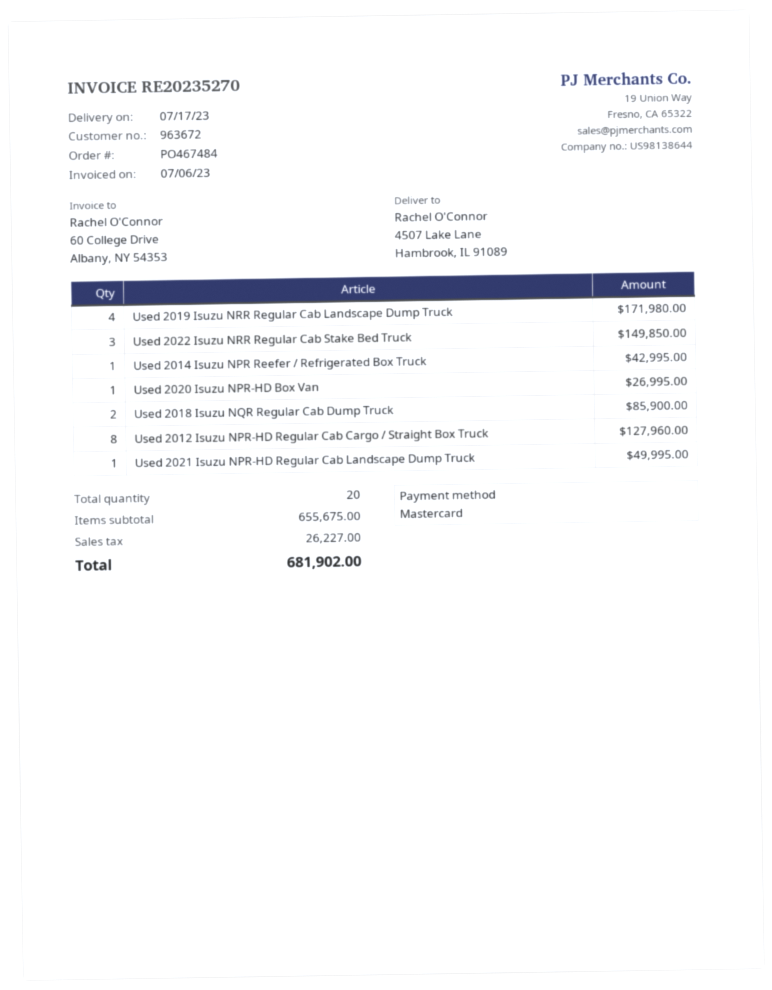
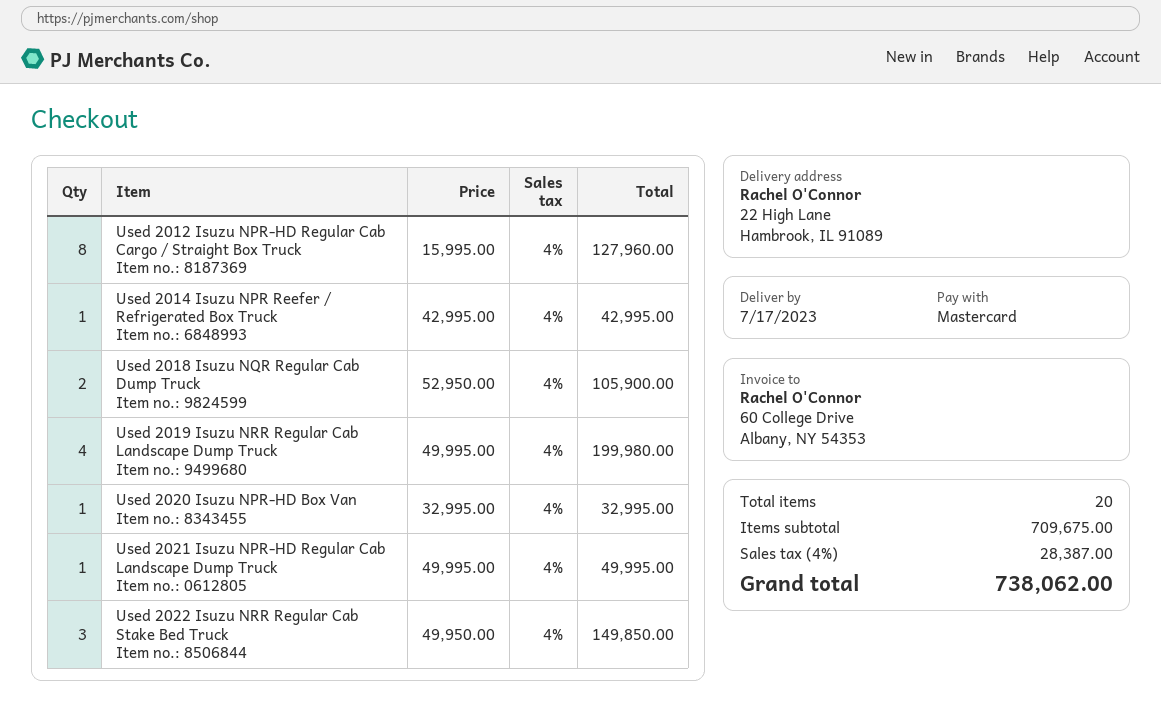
ship to: 4507 Lake Lane, Hambrook, IL 91089 -> 22 High Lane, Hambrook, IL 91089
Used 2019 Isuzu NRR Regular Cab Landscape Dump Truck: 4 for 171980.00 -> 4 for 199980.00
Used 2020 Isuzu NPR-HD Box Van: 1 for 26995.00 -> 1 for 32995.00
Used 2018 Isuzu NQR Regular Cab Dump Truck: 2 for 85900.00 -> 2 for 105900.00
subtotal: 655675.00 -> 709675.00
tax: 26227.00 -> 28387.00
total: 681902.00 -> 738062.00

